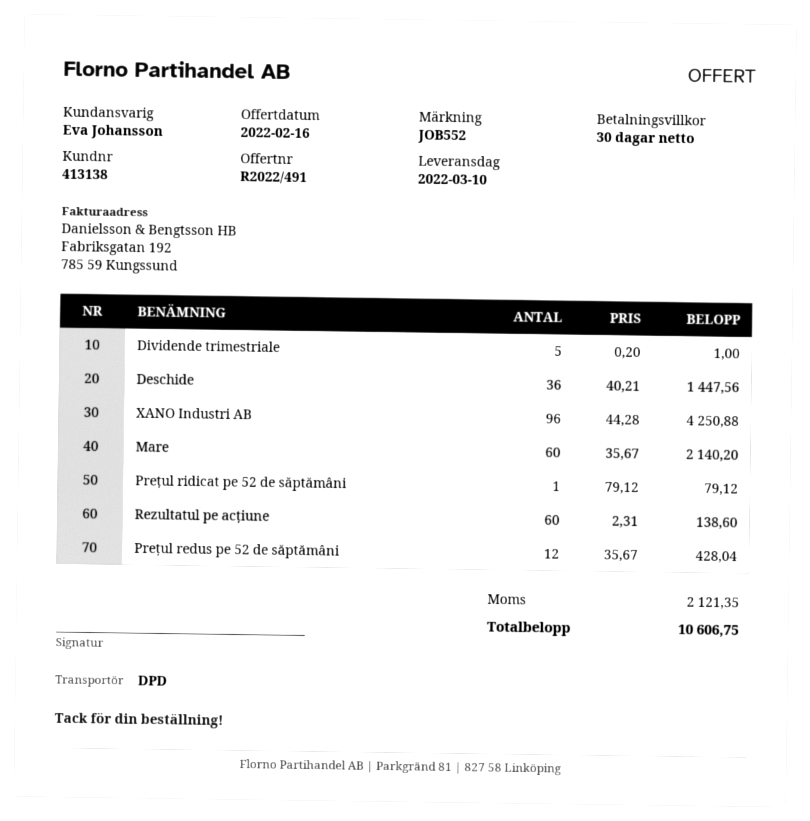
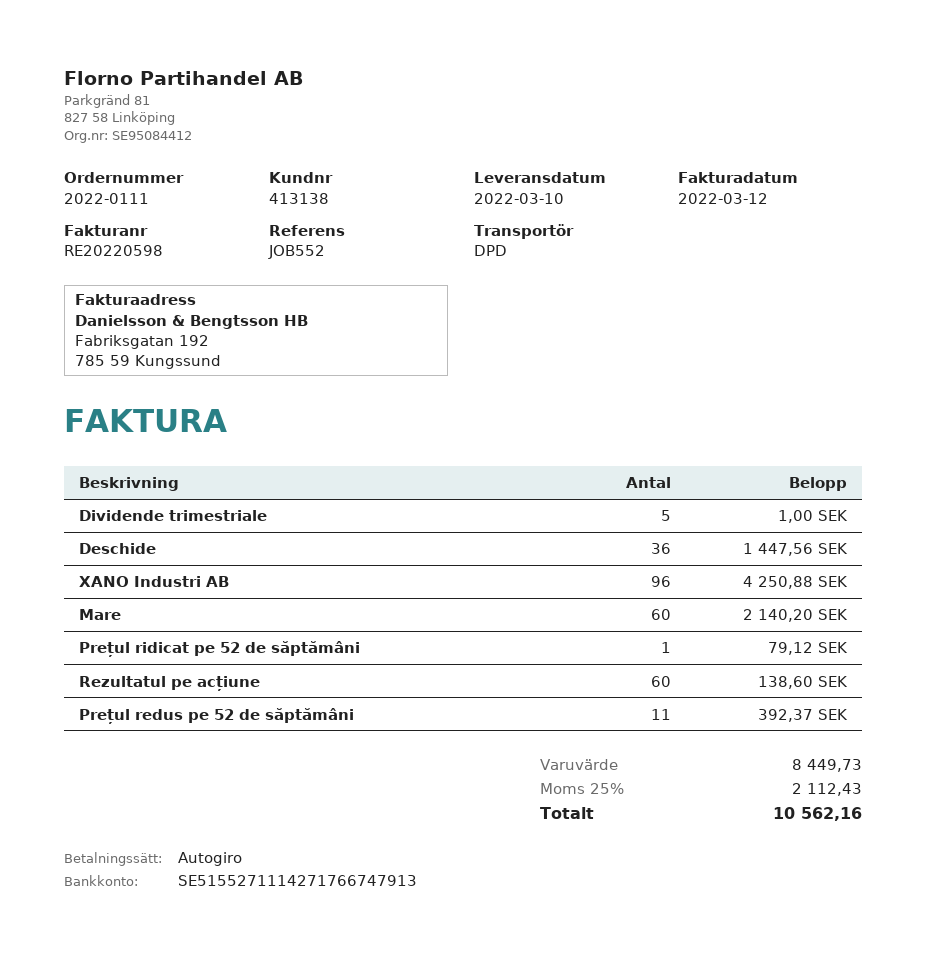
Prețul redus pe 52 de săptămâni: 12 for 428.04 -> 11 for 392.37
tax: 2121.35 -> 2112.43
total: 10606.75 -> 10562.16

